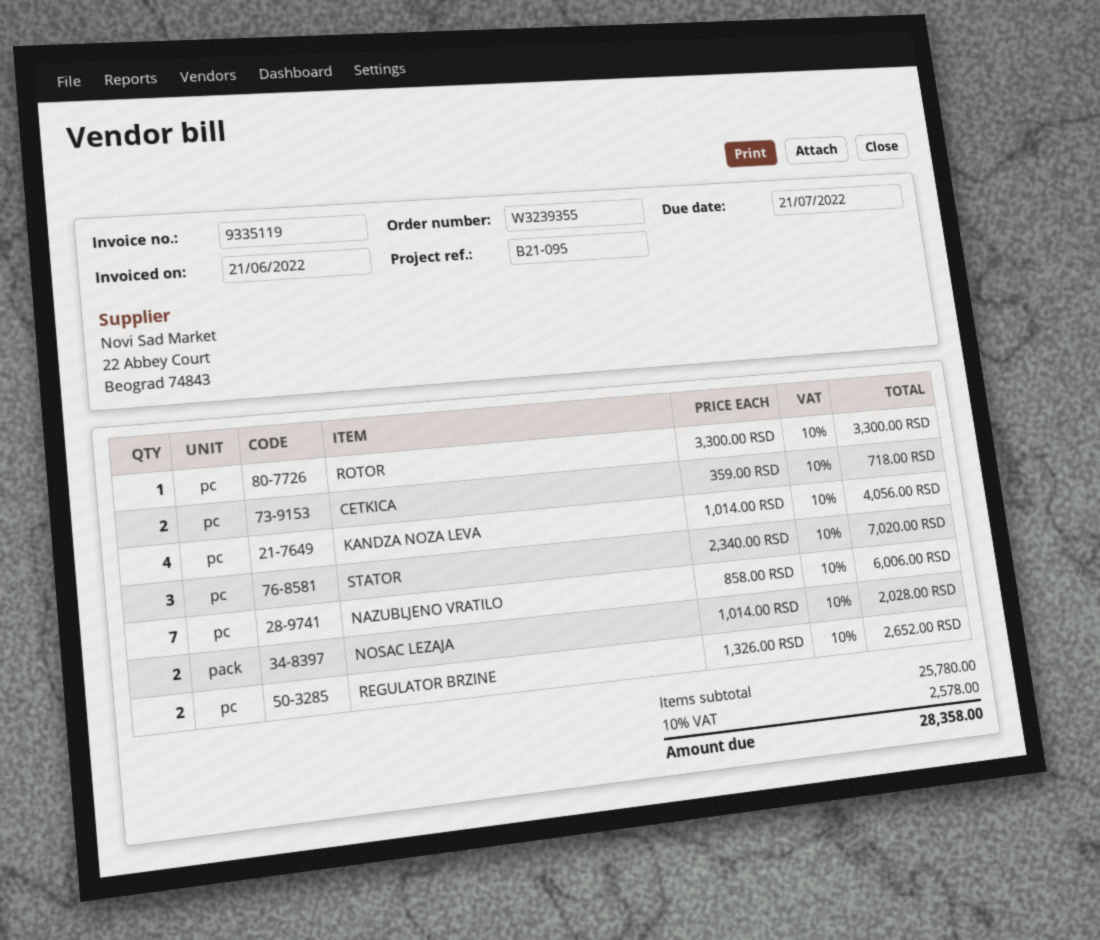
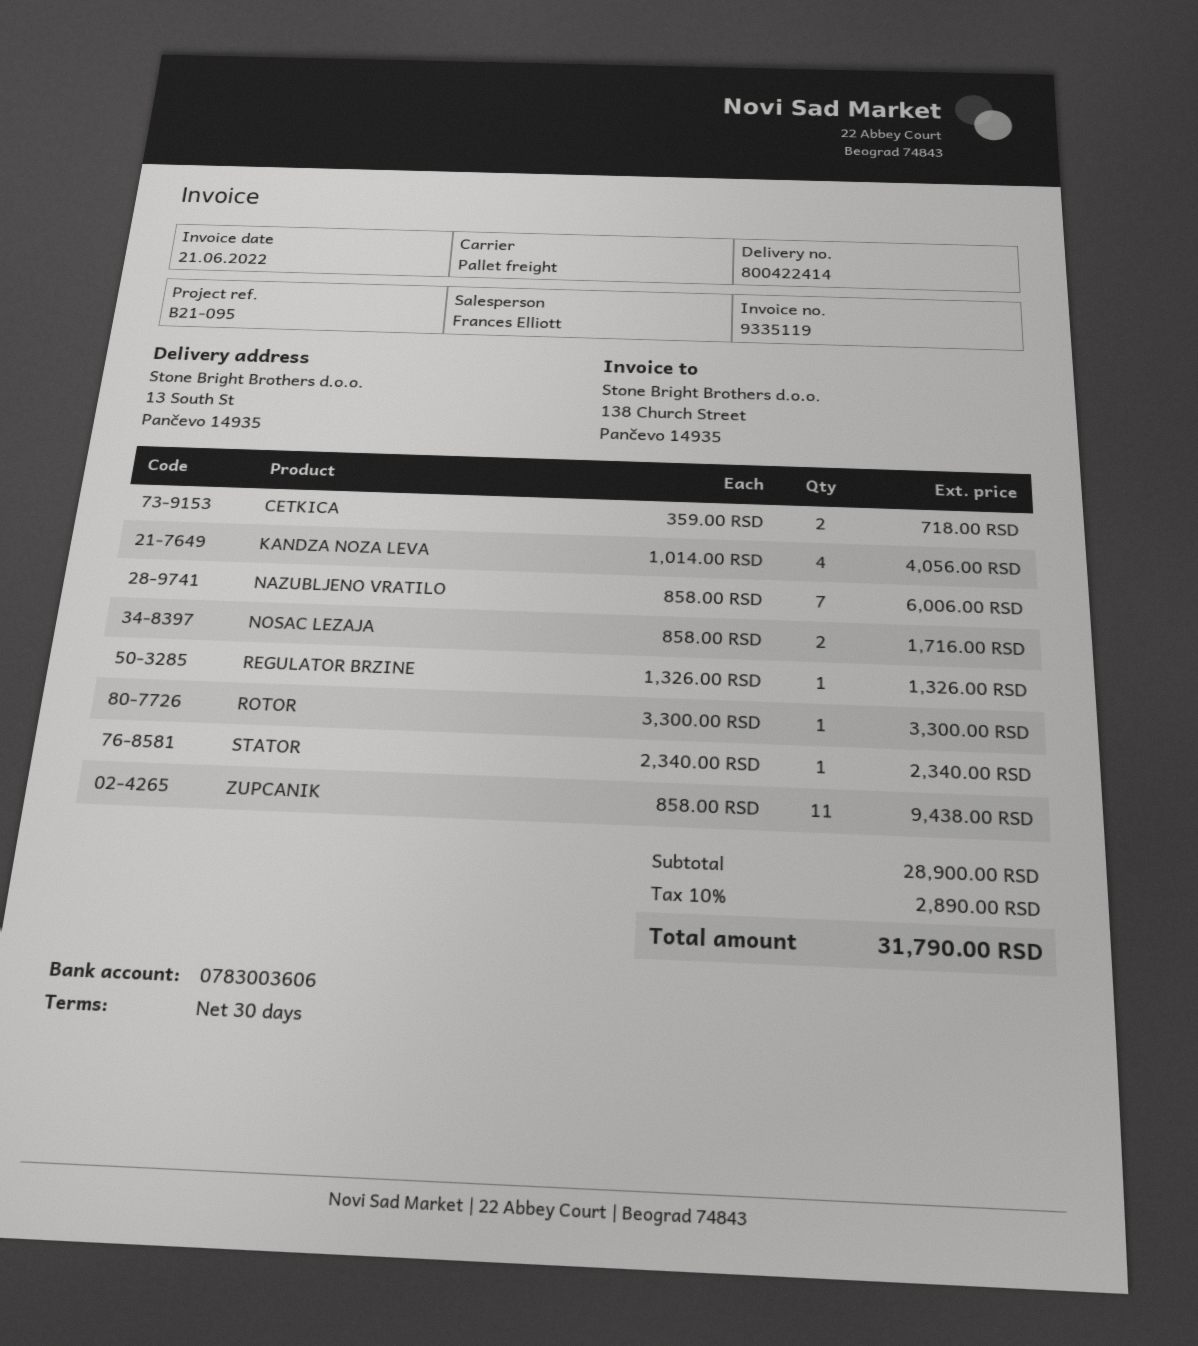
STATOR: 3 x 2340.00 = 7020.00 -> 1 x 2340.00 = 2340.00
NOSAC LEZAJA: 2 x 1014.00 = 2028.00 -> 2 x 858.00 = 1716.00
REGULATOR BRZINE: 2 x 1326.00 = 2652.00 -> 1 x 1326.00 = 1326.00
ZUPCANIK: none -> 11 x 858.00 = 9438.00
subtotal: 25780.00 -> 28900.00
tax: 10% = 2578.00 -> 10% = 2890.00
total: 28358.00 -> 31790.00

